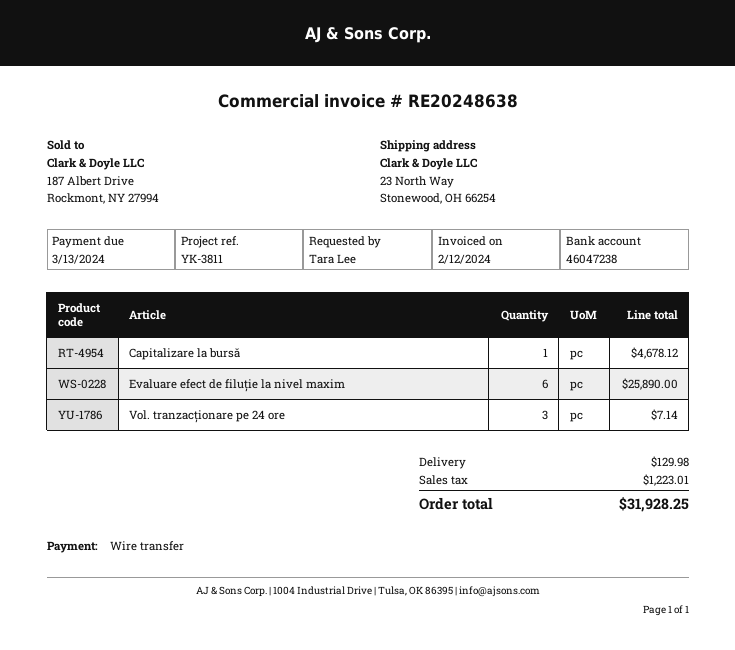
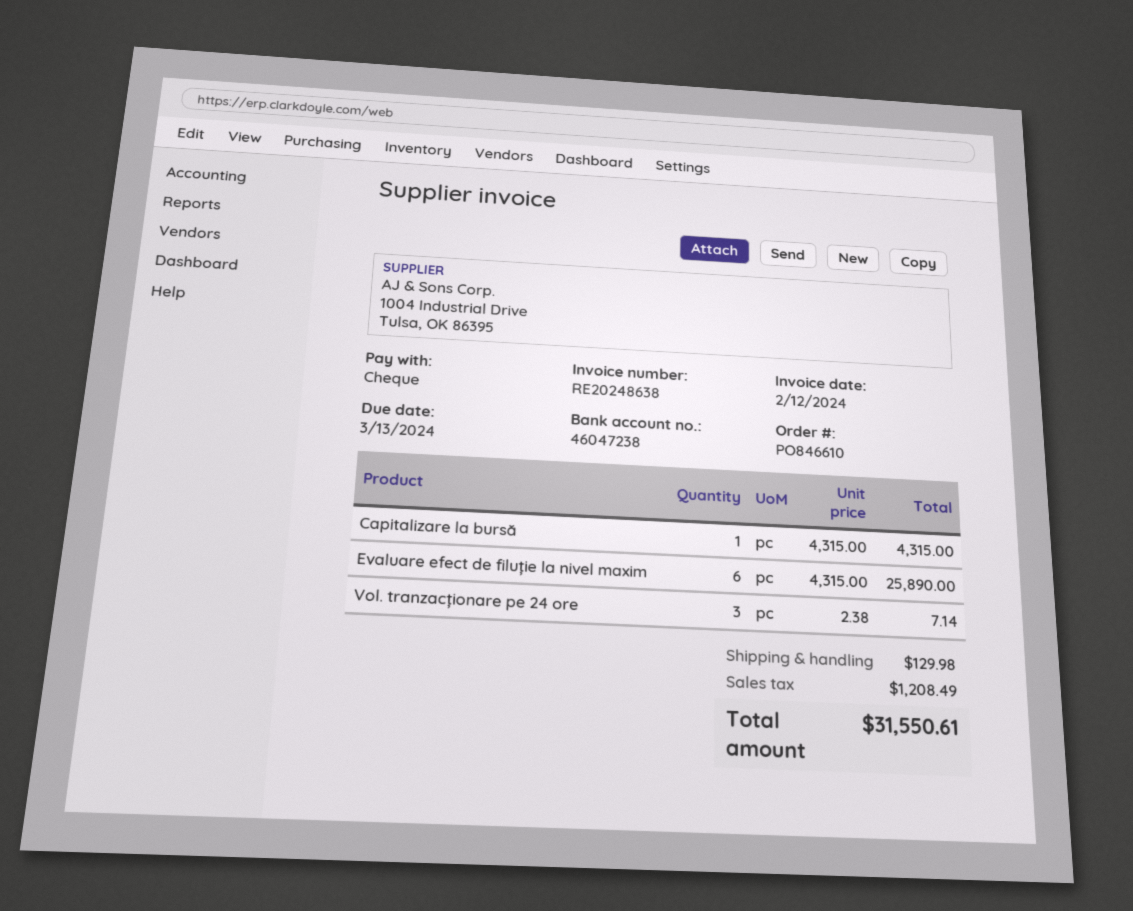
payment method: bank transfer -> cheque
Capitalizare la bursă: 1 for 4678.12 -> 1 for 4315.00
tax: 1223.01 -> 1208.49
total: 31928.25 -> 31550.61

